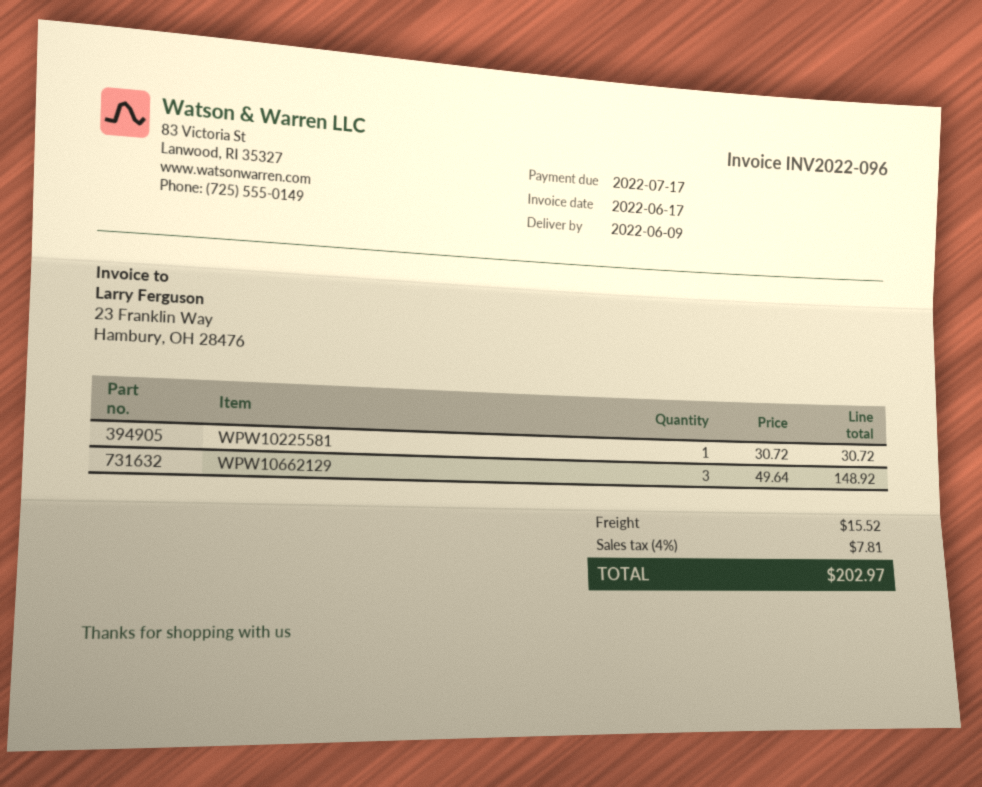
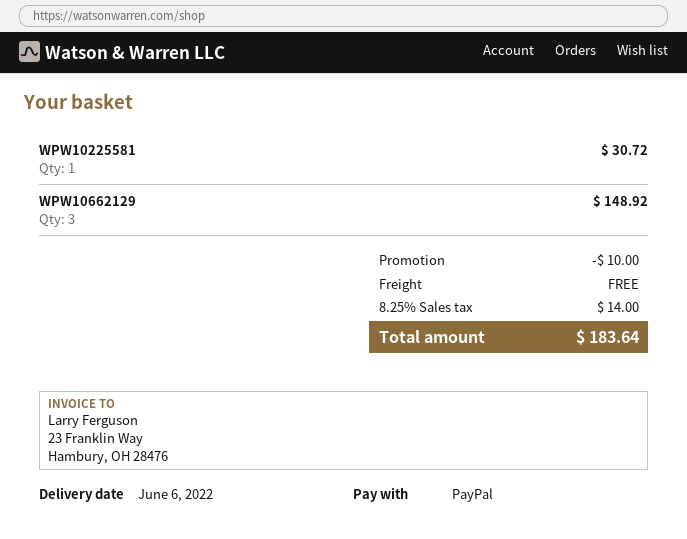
delivery date: 2022-06-09 -> 2022-06-06
discount: none -> 10.00
shipping: 15.52 -> 0.00
tax: 4% = 7.81 -> 8.25% = 14.00
total: 202.97 -> 183.64

